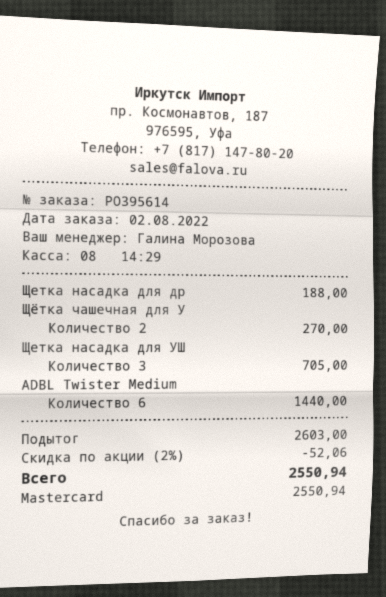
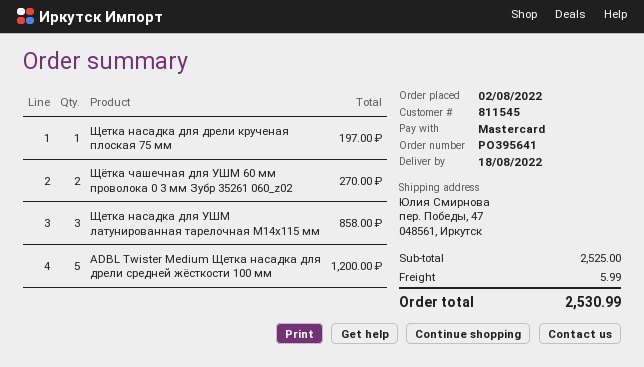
order number: PO395614 -> PO395641
Щетка насадка для др: 1 for 188.00 -> 1 for 197.00
Щетка насадка для УШ: 3 for 705.00 -> 3 for 858.00
ADBL Twister Medium: 6 for 1440.00 -> 5 for 1200.00
subtotal: 2603.00 -> 2525.00
discount: 2% = 52.06 -> none
shipping: none -> 5.99
total: 2550.94 -> 2530.99

